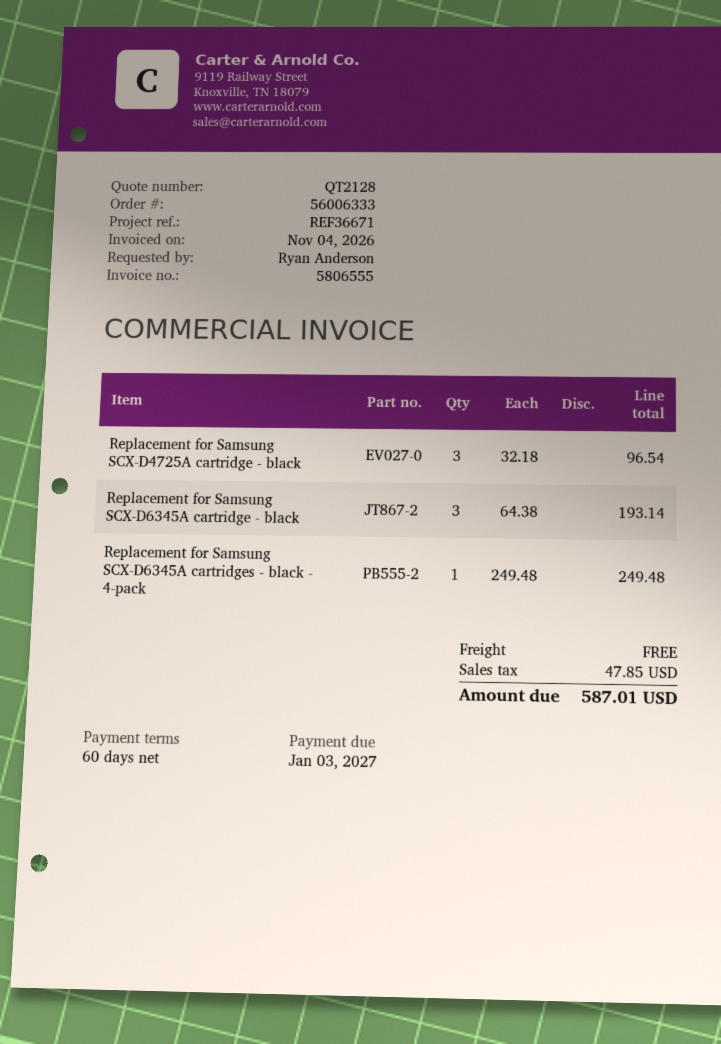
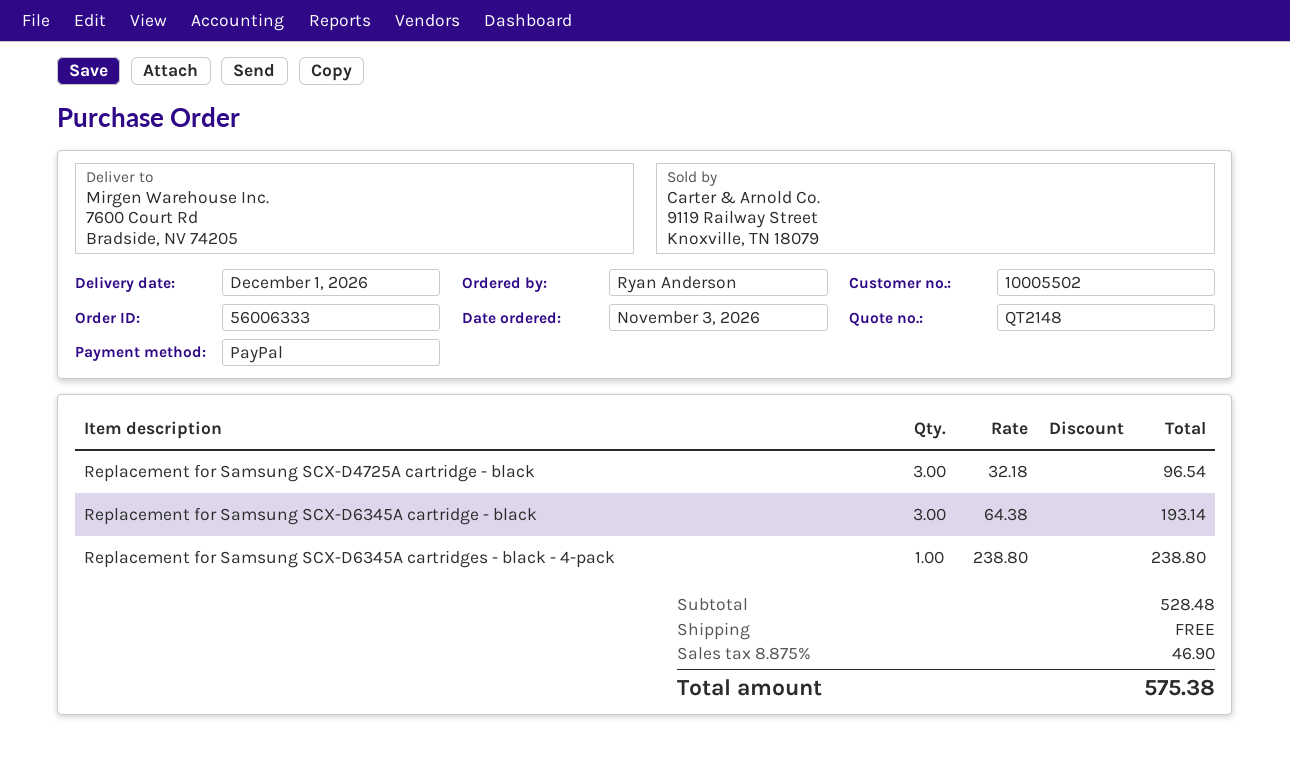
quote number: QT2128 -> QT2148
Replacement for Samsung SCX-D6345A cartridges - black - 4-pack: 1 x 249.48 = 249.48 -> 1 x 238.80 = 238.80
tax: 47.85 -> 46.90
total: 587.01 -> 575.38

